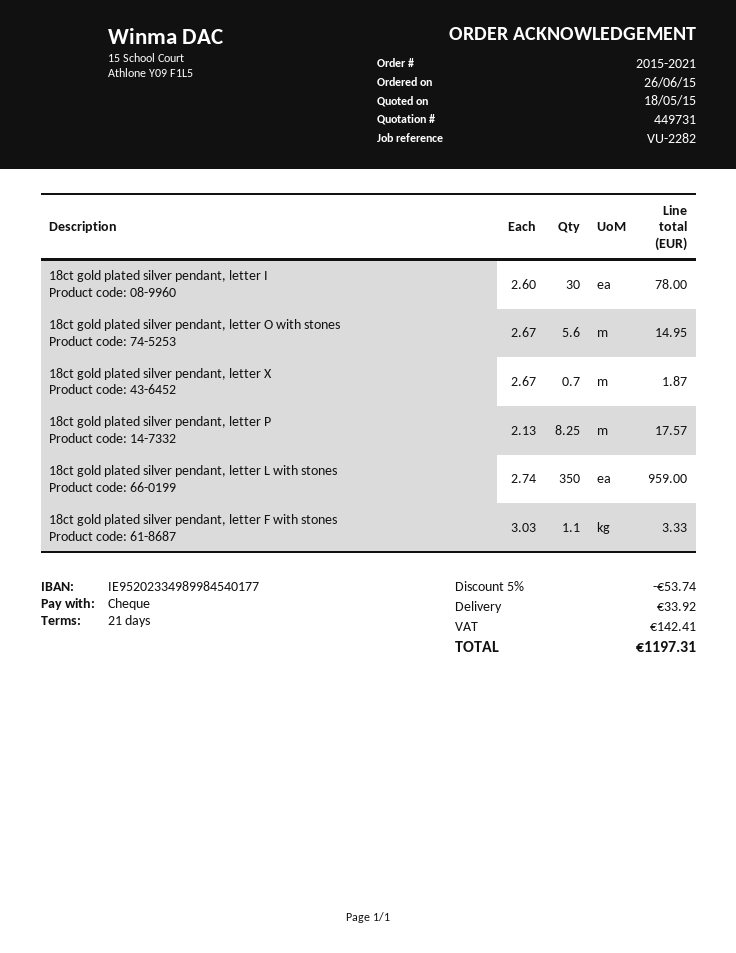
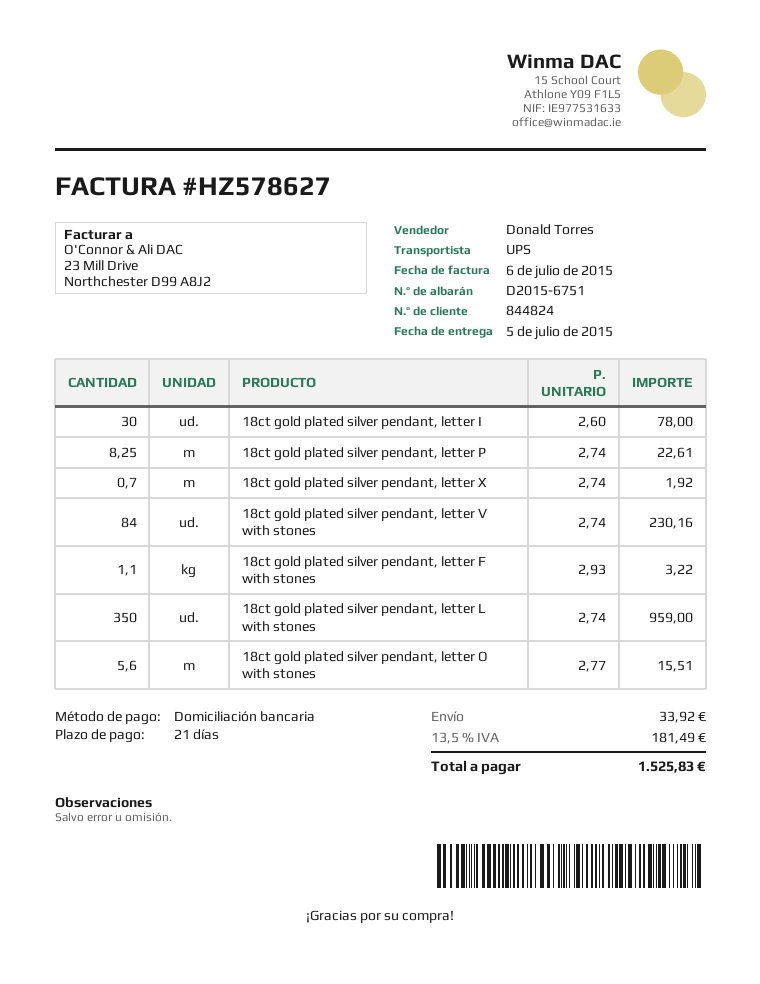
payment method: cheque -> direct debit
18ct gold plated silver pendant, letter O with stones: 5.6 x 2.67 = 14.95 -> 5.6 x 2.77 = 15.51
18ct gold plated silver pendant, letter X: 0.7 x 2.67 = 1.87 -> 0.7 x 2.74 = 1.92
18ct gold plated silver pendant, letter P: 8.25 x 2.13 = 17.57 -> 8.25 x 2.74 = 22.61
18ct gold plated silver pendant, letter F with stones: 1.1 x 3.03 = 3.33 -> 1.1 x 2.93 = 3.22
18ct gold plated silver pendant, letter V with stones: none -> 84 x 2.74 = 230.16
discount: 5% = 53.74 -> none
tax: 142.41 -> 181.49
total: 1197.31 -> 1525.83

